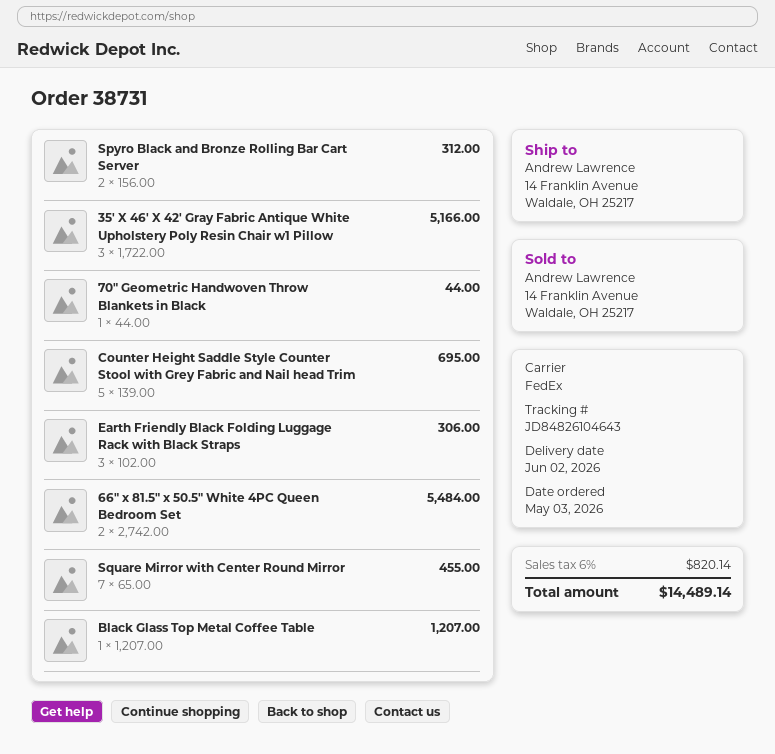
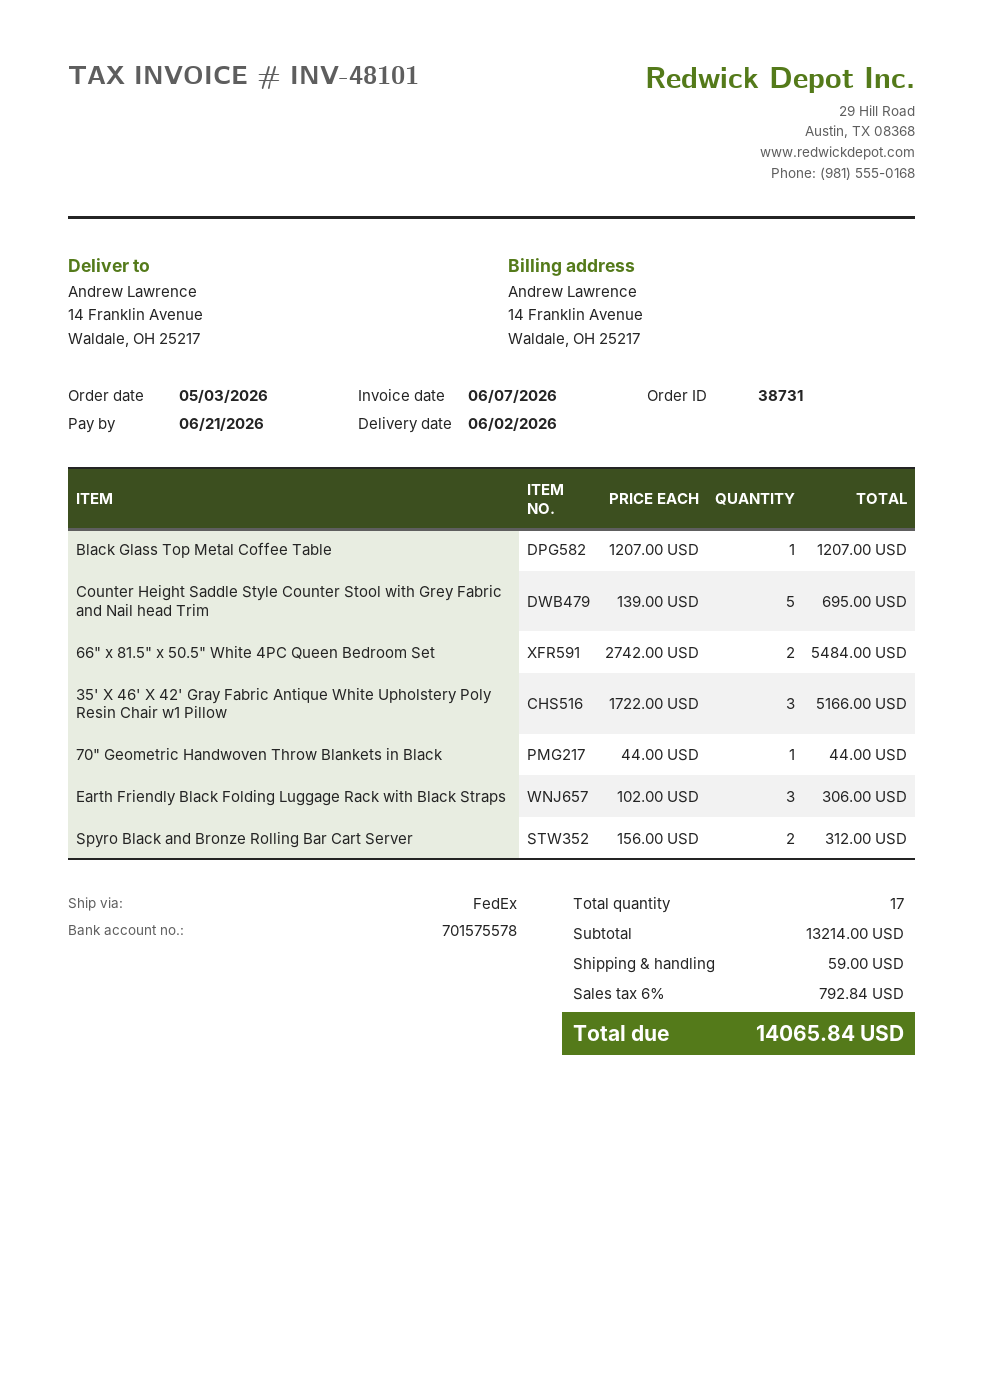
Square Mirror with Center Round Mirror: 7 x 65.00 = 455.00 -> none
shipping: none -> 59.00
tax: 6% = 820.14 -> 6% = 792.84
total: 14489.14 -> 14065.84

